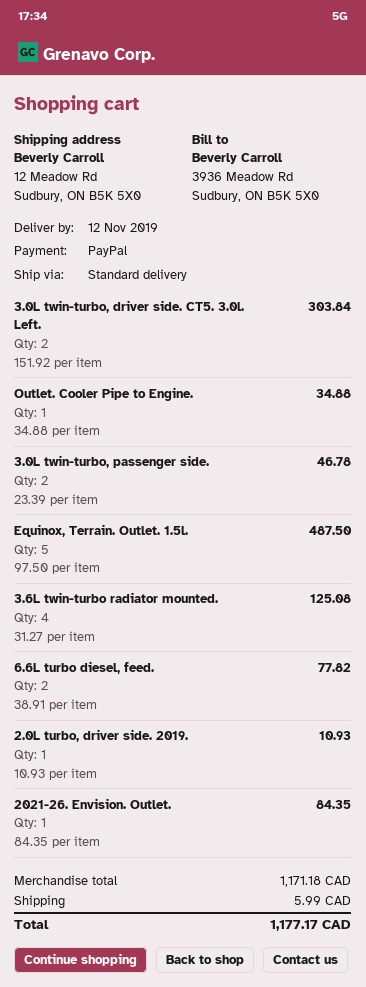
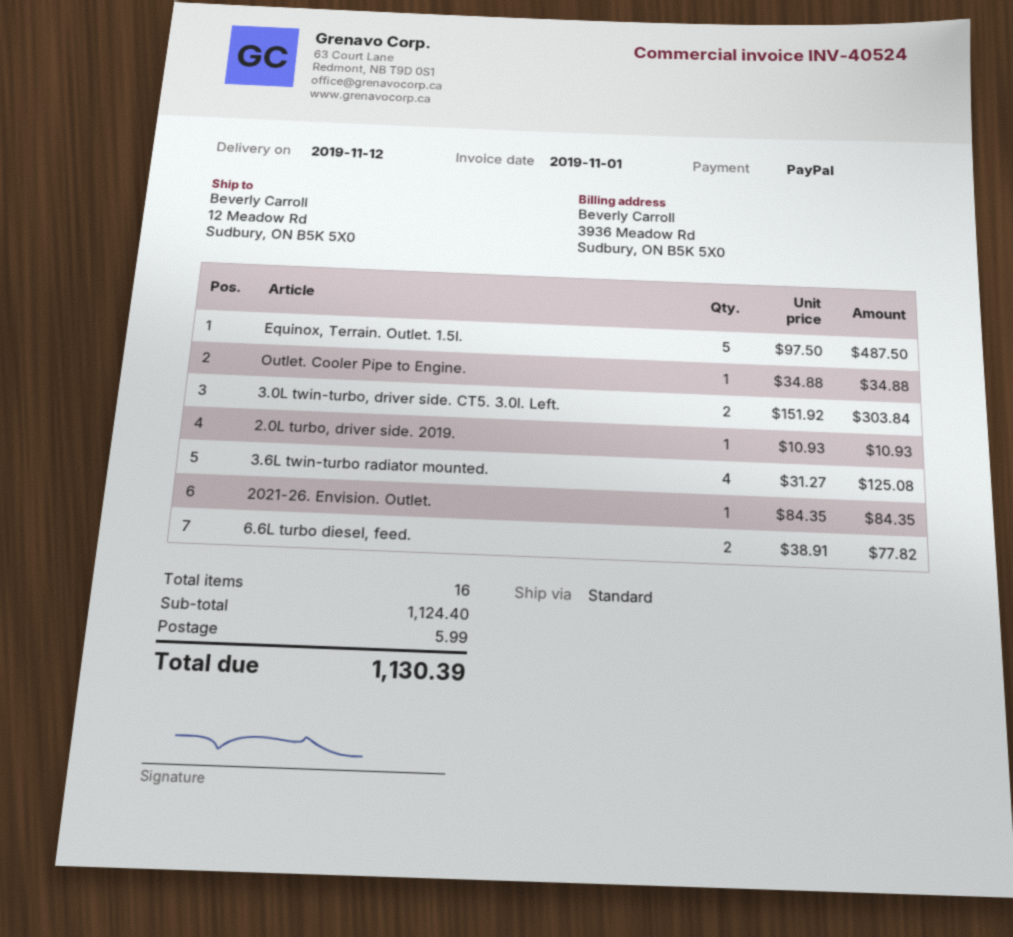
3.0L twin-turbo, passenger side.: 2 x 23.39 = 46.78 -> none
subtotal: 1171.18 -> 1124.40
total: 1177.17 -> 1130.39

